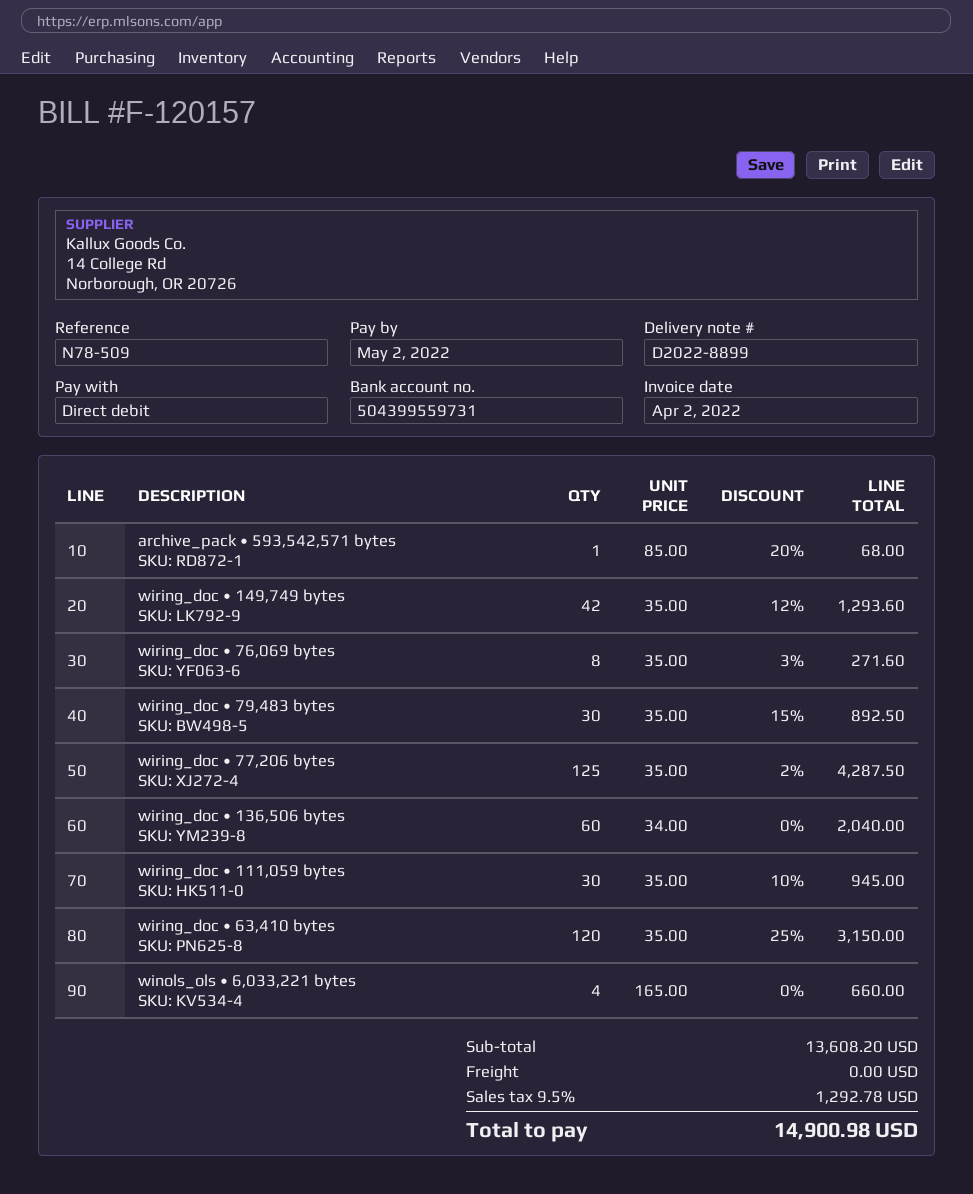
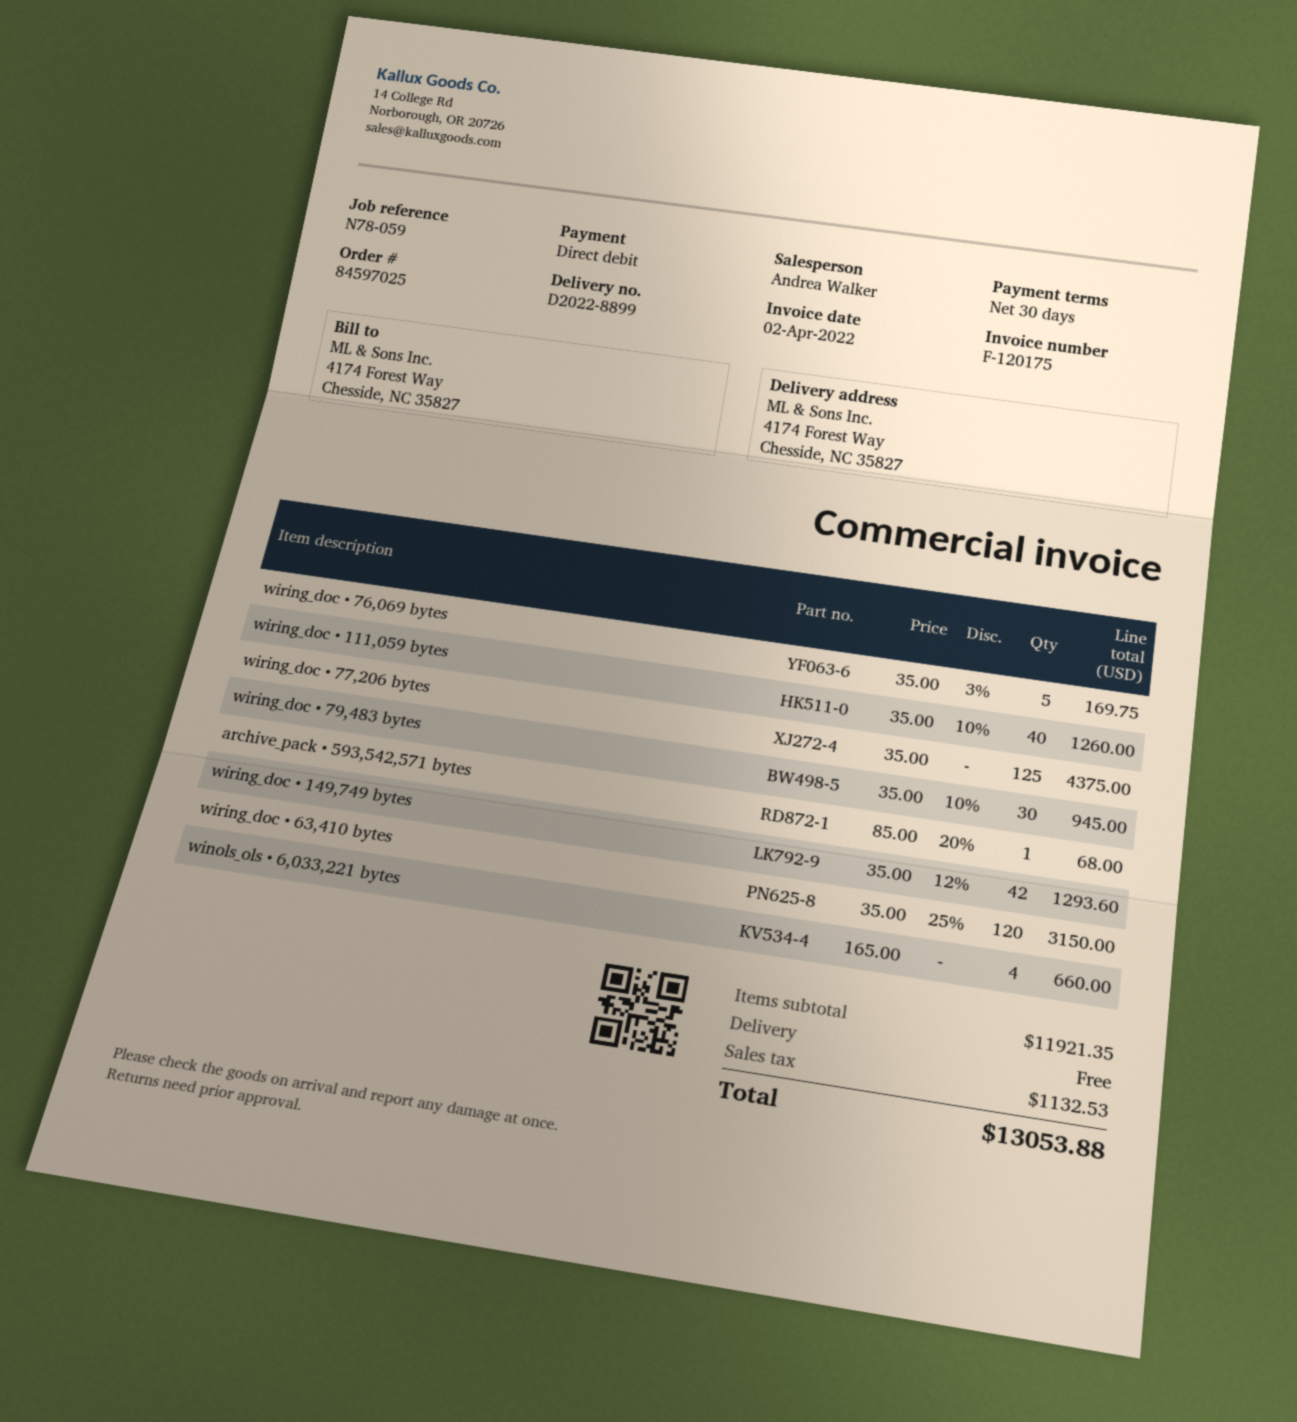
invoice number: F-120157 -> F-120175
reference: N78-509 -> N78-059
wiring_doc • 76,069 bytes: 8 x 35.00 - 3% = 271.60 -> 5 x 35.00 - 3% = 169.75
wiring_doc • 79,483 bytes: 30 x 35.00 - 15% = 892.50 -> 30 x 35.00 - 10% = 945.00
wiring_doc • 77,206 bytes: 125 x 35.00 - 2% = 4287.50 -> 125 x 35.00 = 4375.00
wiring_doc • 136,506 bytes: 60 x 34.00 = 2040.00 -> none
wiring_doc • 111,059 bytes: 30 x 35.00 - 10% = 945.00 -> 40 x 35.00 - 10% = 1260.00
subtotal: 13608.20 -> 11921.35
tax: 1292.78 -> 1132.53
total: 14900.98 -> 13053.88

